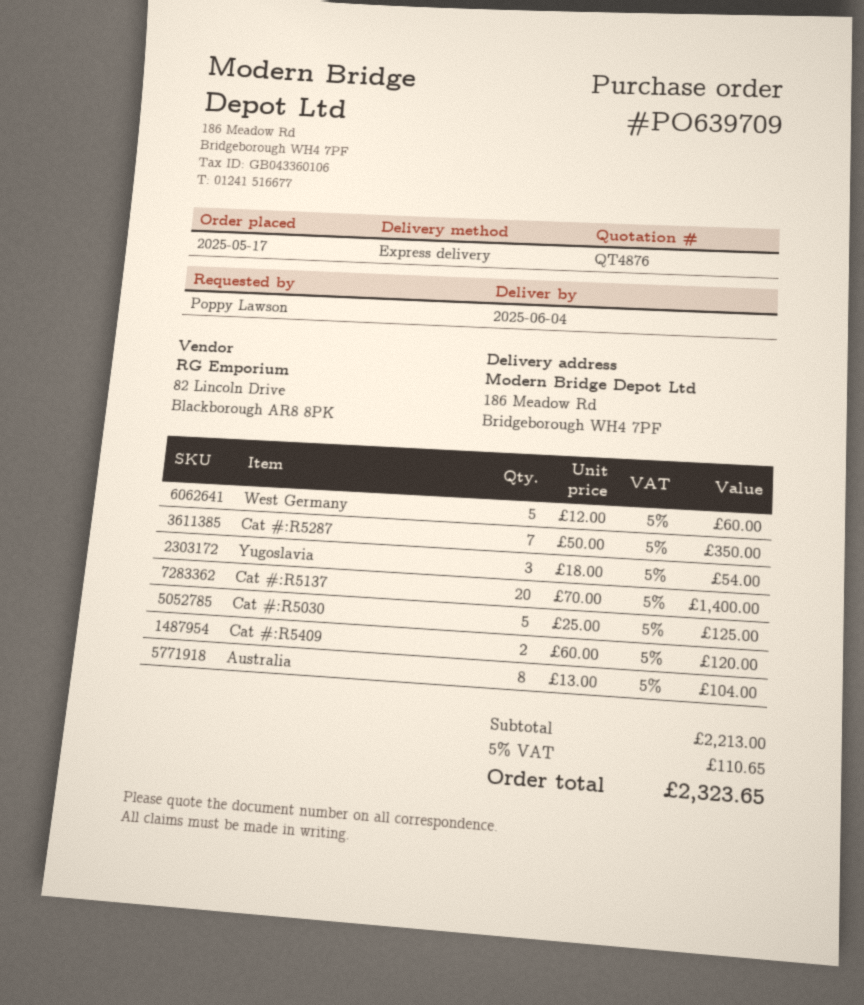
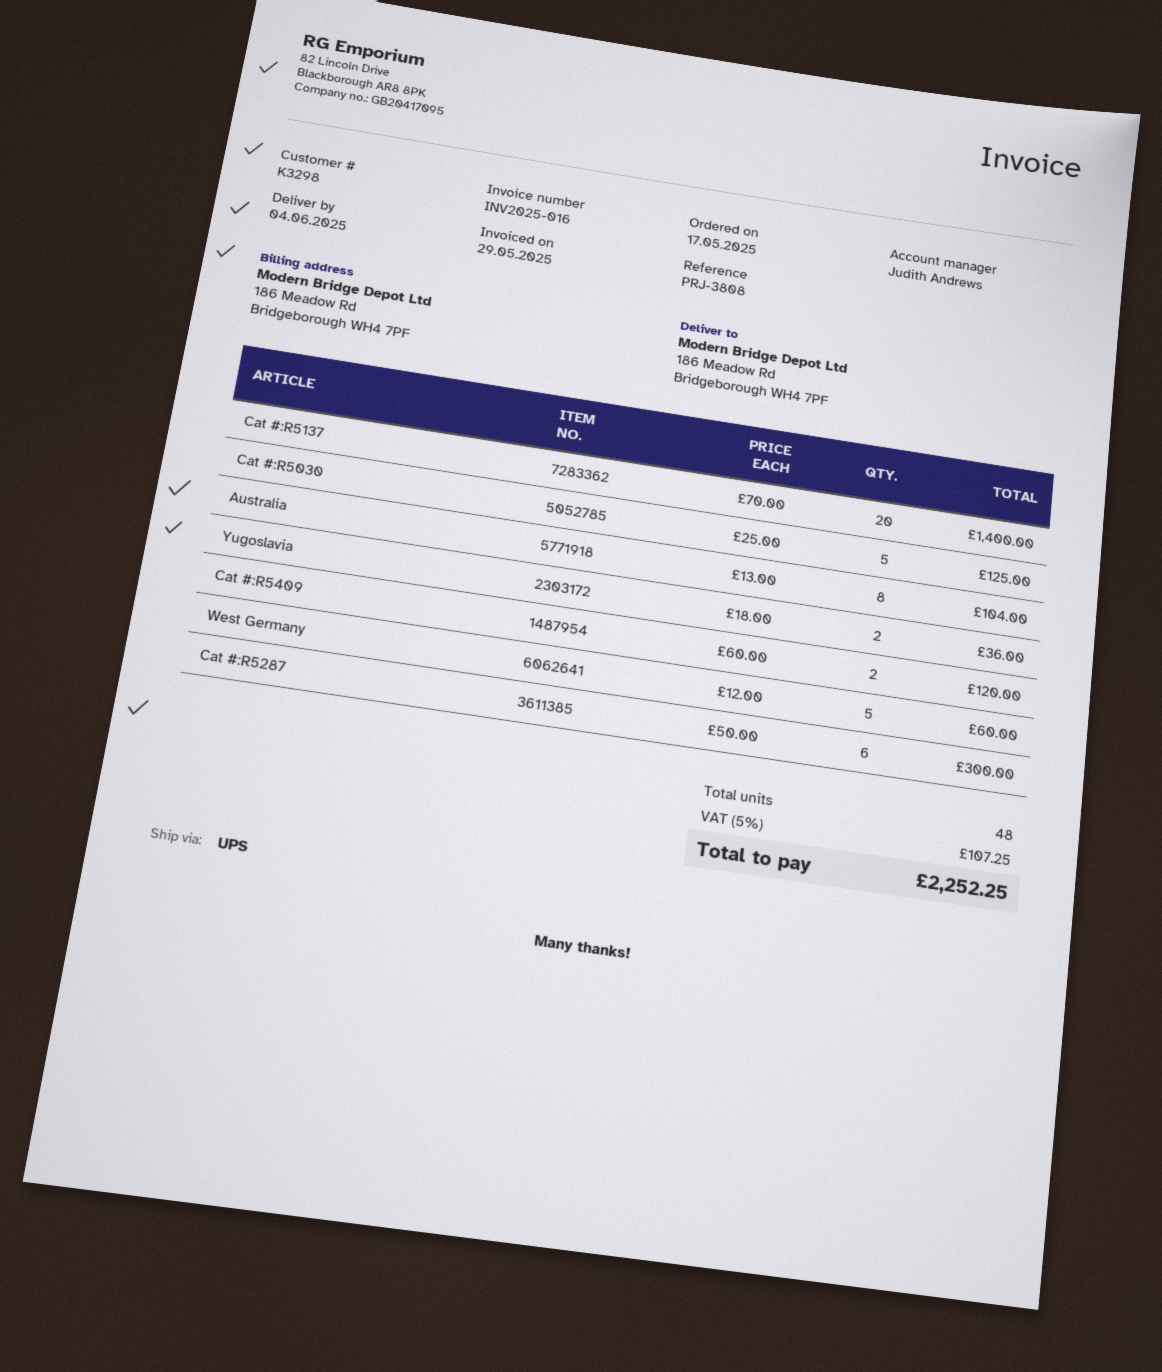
shipping method: express -> UPS
Cat #:R5287: 7 x 50.00 = 350.00 -> 6 x 50.00 = 300.00
Yugoslavia: 3 x 18.00 = 54.00 -> 2 x 18.00 = 36.00
tax: 5% = 110.65 -> 5% = 107.25
total: 2323.65 -> 2252.25

